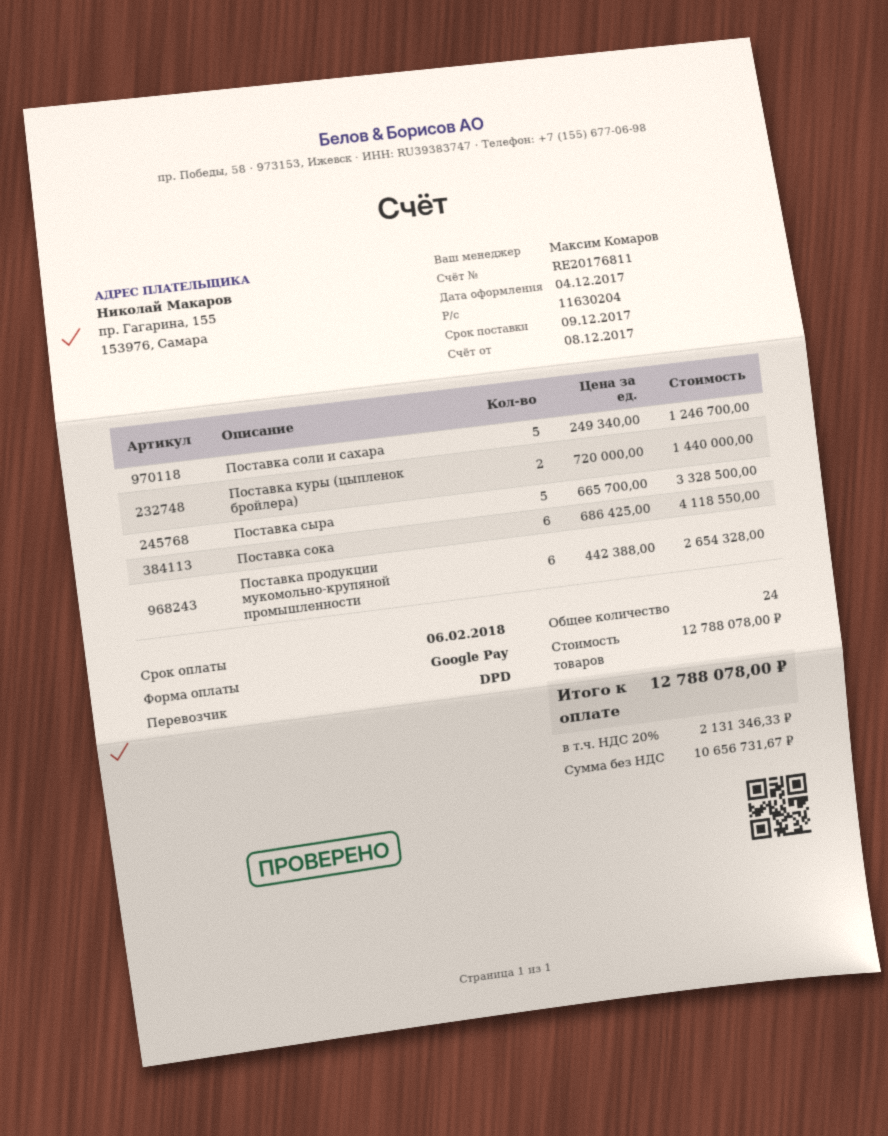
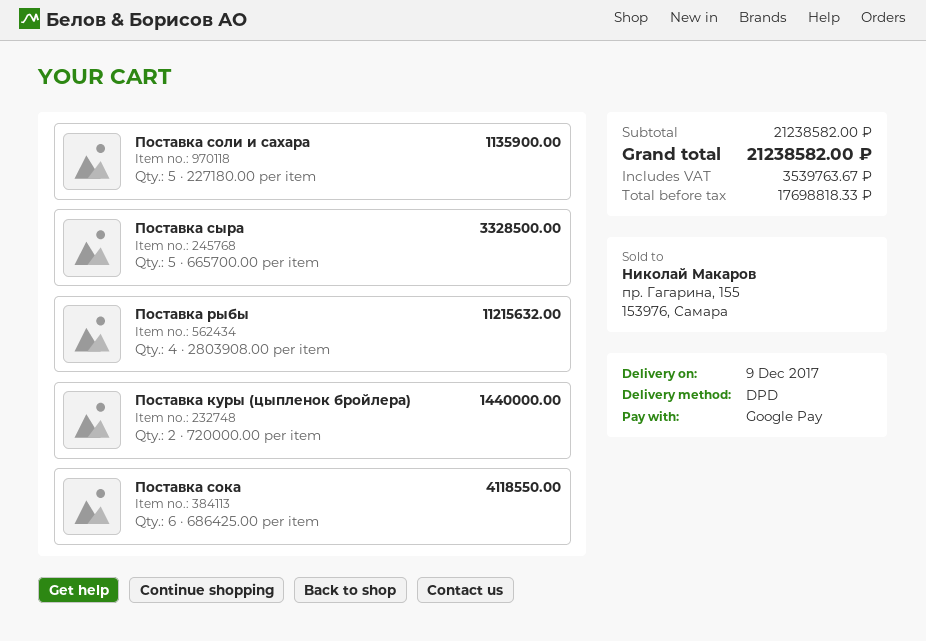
Поставка соли и сахара: 5 x 249340.00 = 1246700.00 -> 5 x 227180.00 = 1135900.00
Поставка продукции мукомольно-крупяной промышленности: 6 x 442388.00 = 2654328.00 -> none
Поставка рыбы: none -> 4 x 2803908.00 = 11215632.00
subtotal: 12788078.00 -> 21238582.00
net: 10656731.67 -> 17698818.33
tax: 2131346.33 -> 3539763.67
total: 12788078.00 -> 21238582.00

